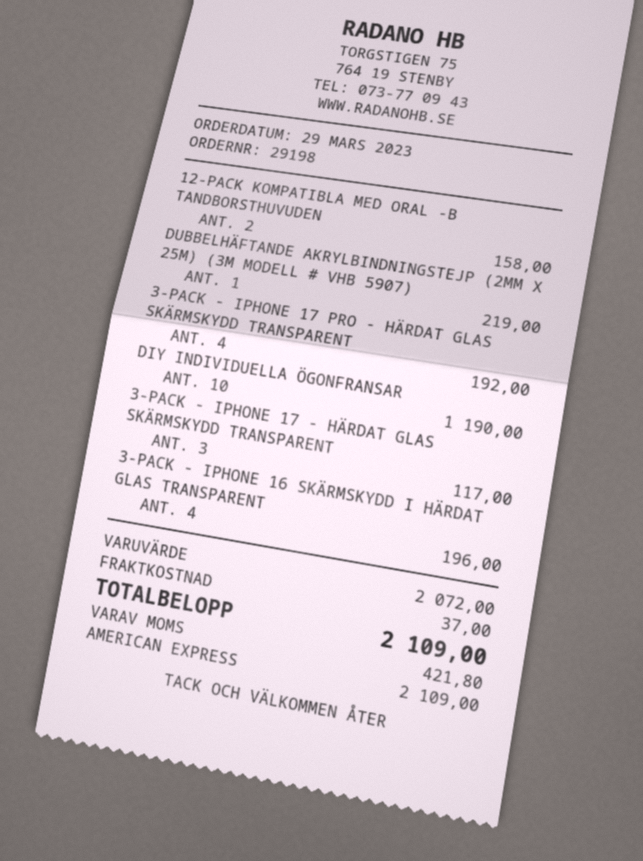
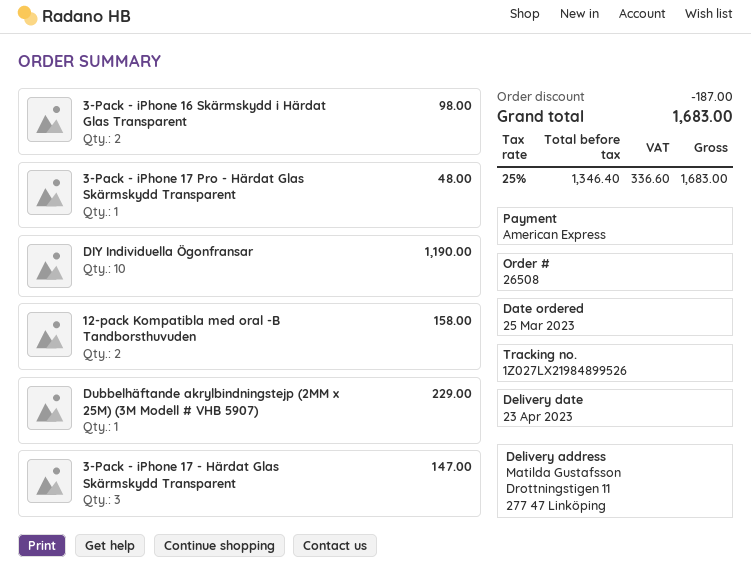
order number: 29198 -> 26508
order date: 2023-03-29 -> 2023-03-25
DUBBELHÄFTANDE AKRYLBINDNINGSTEJP (2MM X 25M) (3M MODELL # VHB 5907): 1 for 219.00 -> 1 for 229.00
3-PACK - IPHONE 17 PRO - HÄRDAT GLAS SKÄRMSKYDD TRANSPARENT: 4 for 192.00 -> 1 for 48.00
3-PACK - IPHONE 17 - HÄRDAT GLAS SKÄRMSKYDD TRANSPARENT: 3 for 117.00 -> 3 for 147.00
3-PACK - IPHONE 16 SKÄRMSKYDD I HÄRDAT GLAS TRANSPARENT: 4 for 196.00 -> 2 for 98.00
discount: none -> 187.00
shipping: 37.00 -> none
tax: 421.80 -> 336.60
total: 2109.00 -> 1683.00

